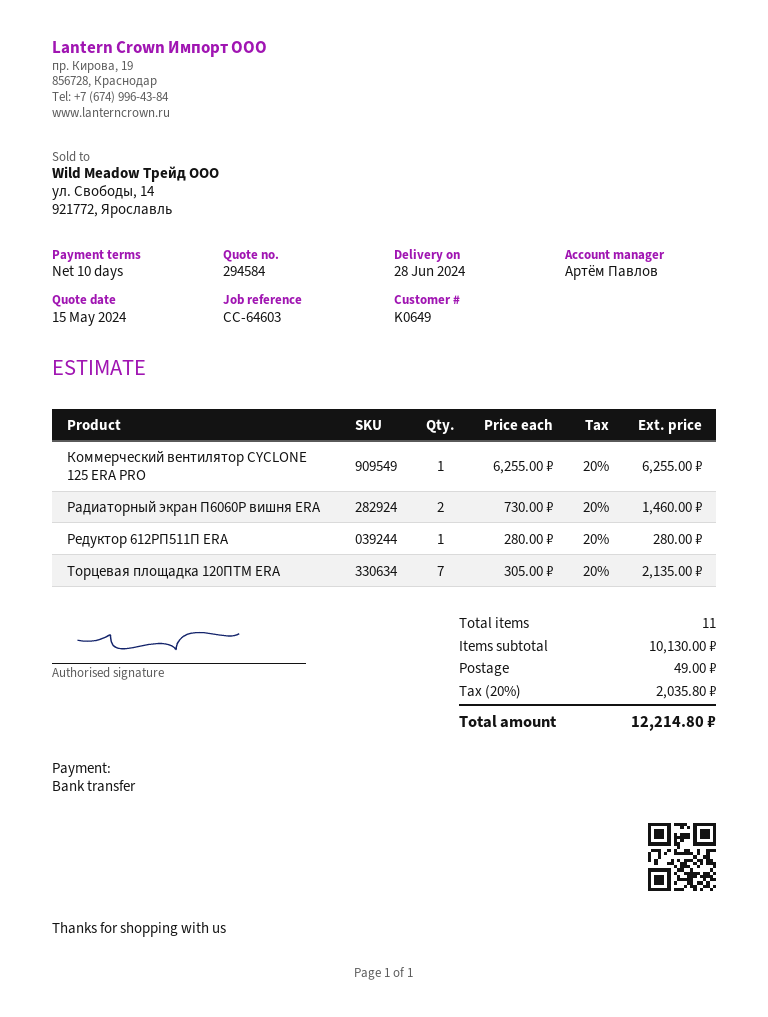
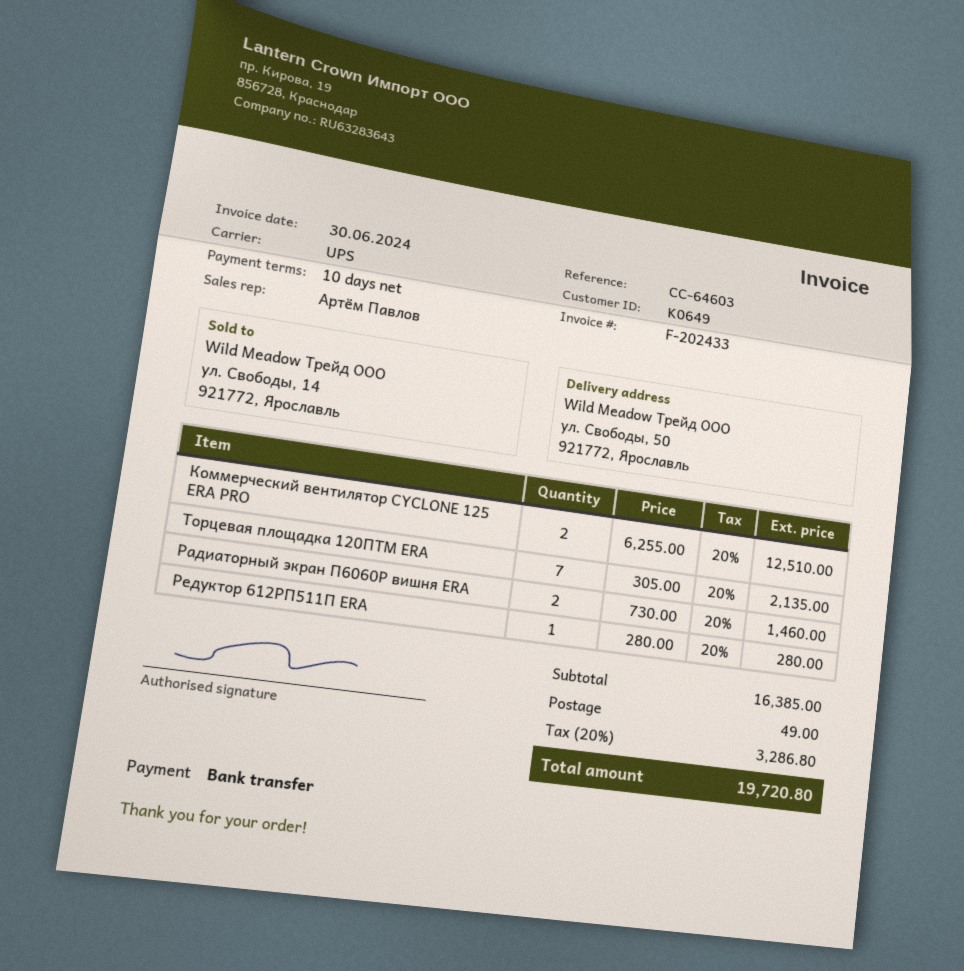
Коммерческий вентилятор CYCLONE 125 ERA PRO: 1 x 6255.00 = 6255.00 -> 2 x 6255.00 = 12510.00
subtotal: 10130.00 -> 16385.00
tax: 20% = 2035.80 -> 20% = 3286.80
total: 12214.80 -> 19720.80

